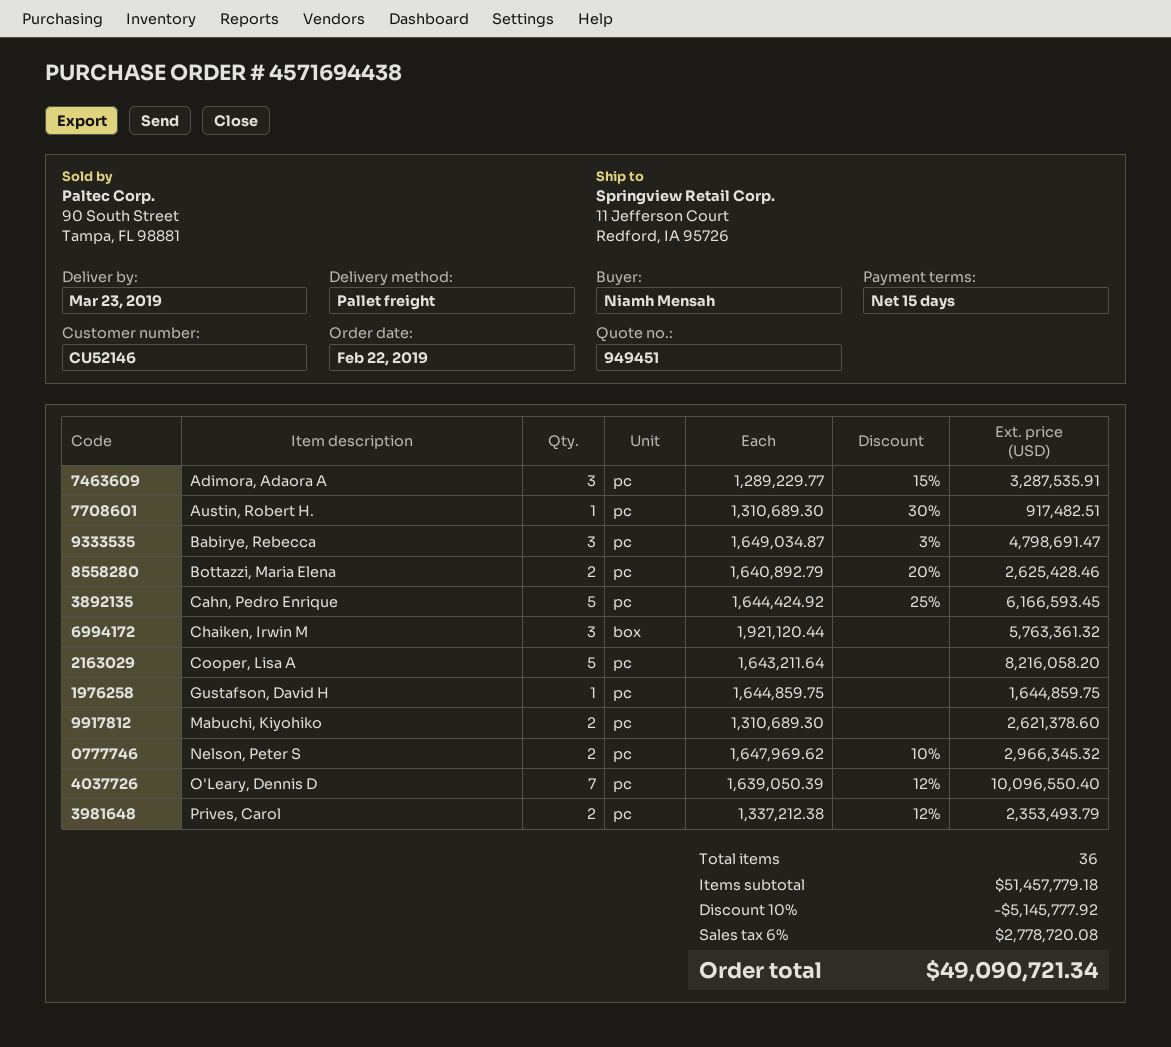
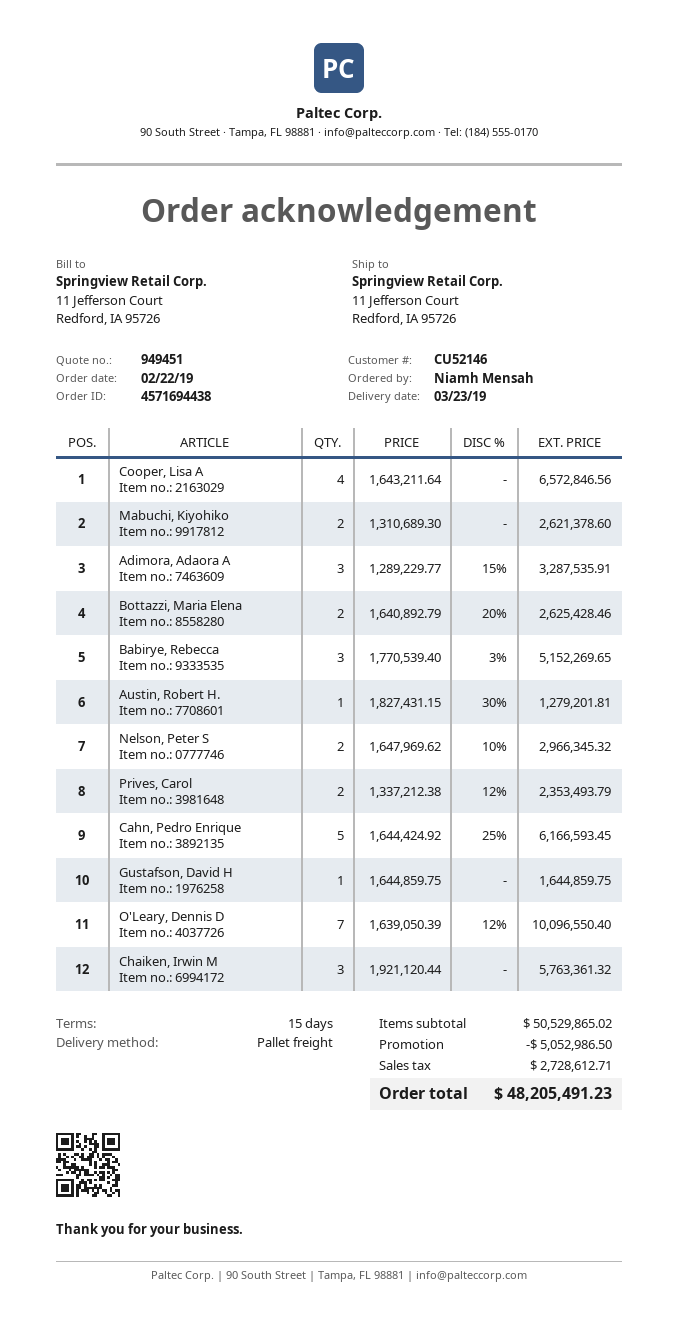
Austin, Robert H.: 1 x 1310689.30 - 30% = 917482.51 -> 1 x 1827431.15 - 30% = 1279201.81
Babirye, Rebecca: 3 x 1649034.87 - 3% = 4798691.47 -> 3 x 1770539.40 - 3% = 5152269.65
Cooper, Lisa A: 5 x 1643211.64 = 8216058.20 -> 4 x 1643211.64 = 6572846.56
subtotal: 51457779.18 -> 50529865.02
discount: 5145777.92 -> 5052986.50
tax: 2778720.08 -> 2728612.71
total: 49090721.34 -> 48205491.23

